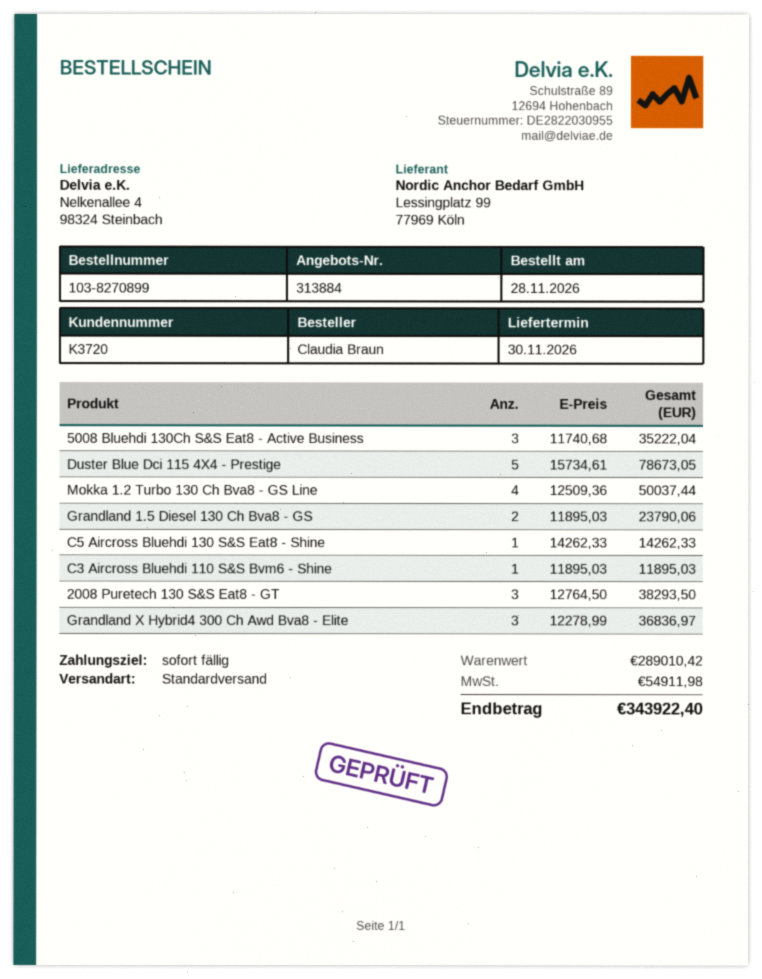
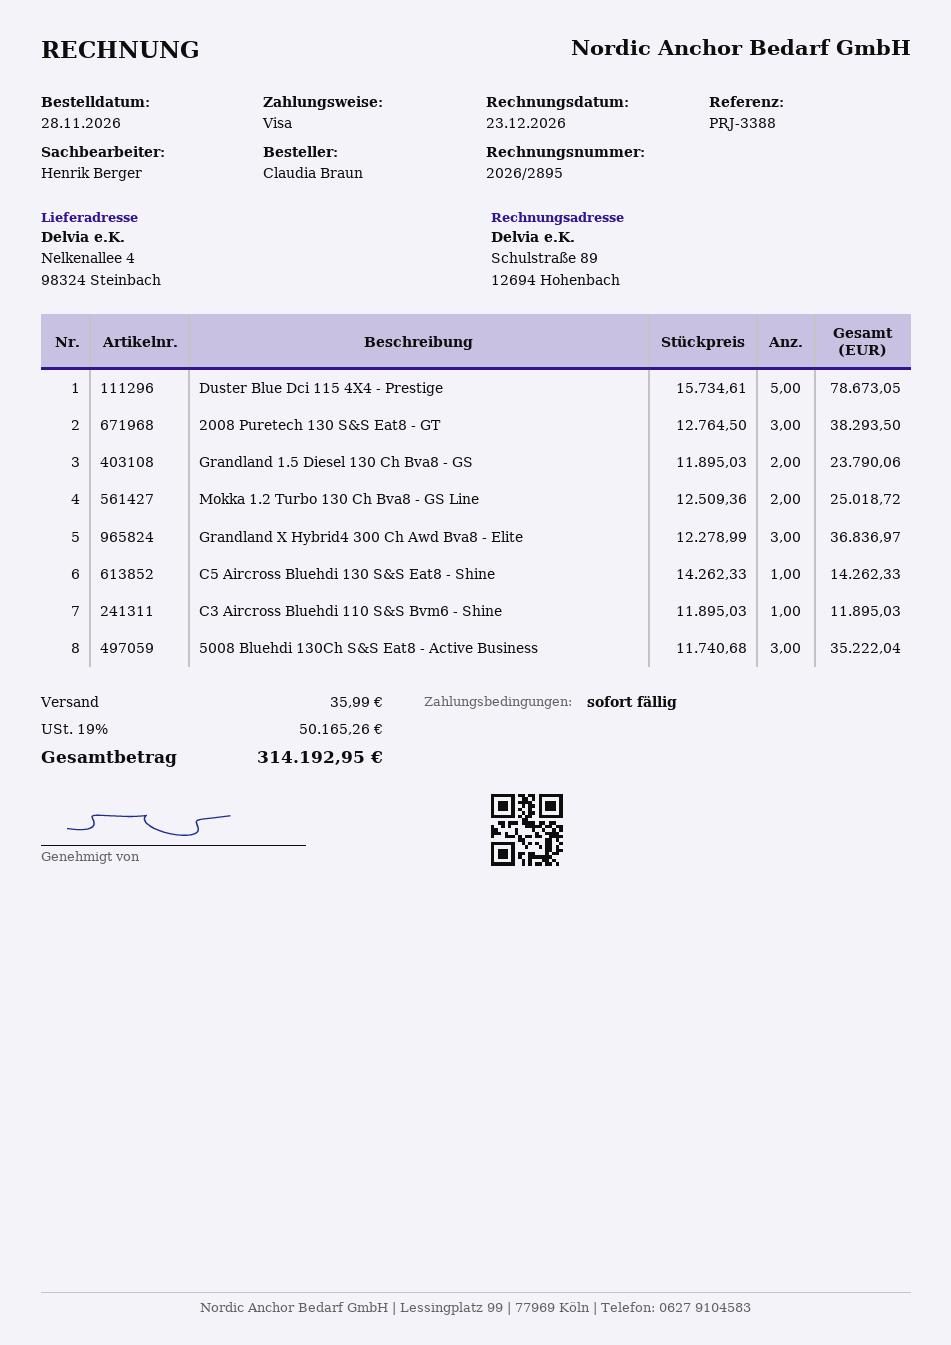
Mokka 1.2 Turbo 130 Ch Bva8 - GS Line: 4 x 12509.36 = 50037.44 -> 2 x 12509.36 = 25018.72
shipping: none -> 35.99
tax: 54911.98 -> 50165.26
total: 343922.40 -> 314192.95

